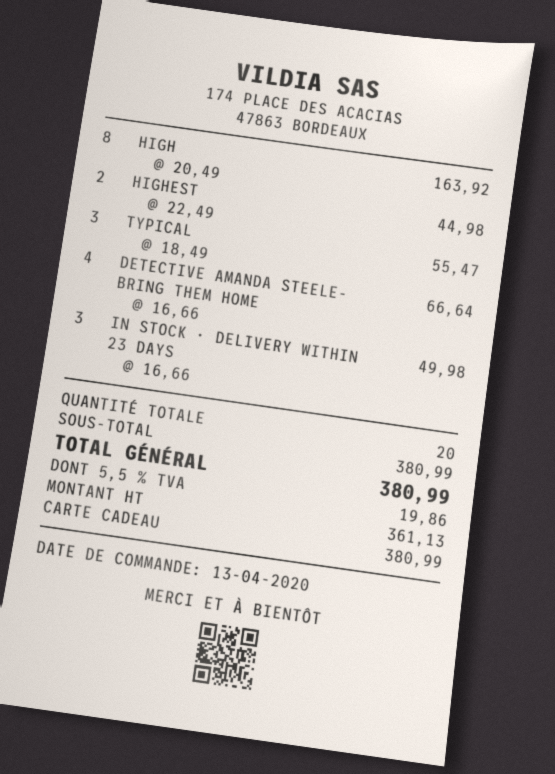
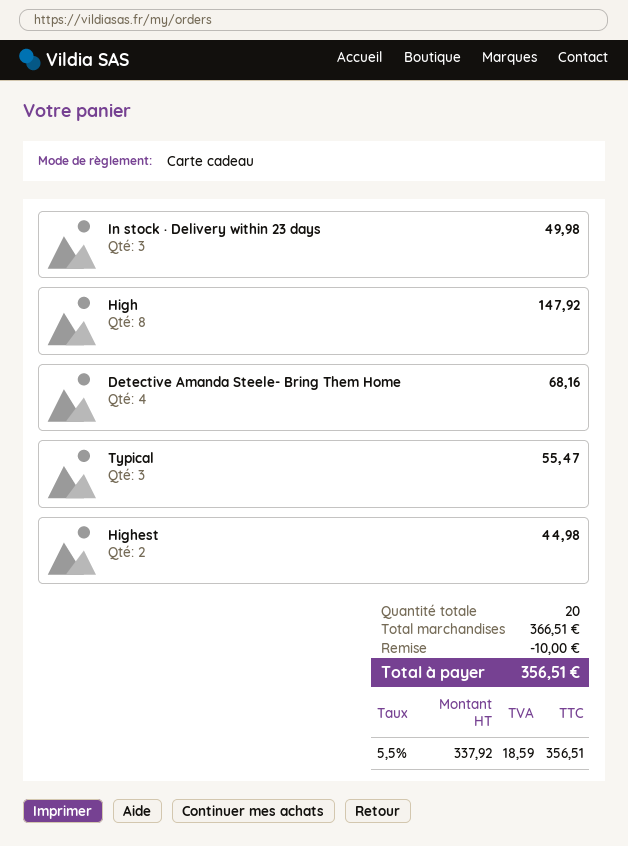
HIGH: 8 for 163.92 -> 8 for 147.92
DETECTIVE AMANDA STEELE- BRING THEM HOME: 4 for 66.64 -> 4 for 68.16
subtotal: 380.99 -> 366.51
discount: none -> 10.00
net: 361.13 -> 337.92
tax: 5.5% = 19.86 -> 5.5% = 18.59
total: 380.99 -> 356.51

